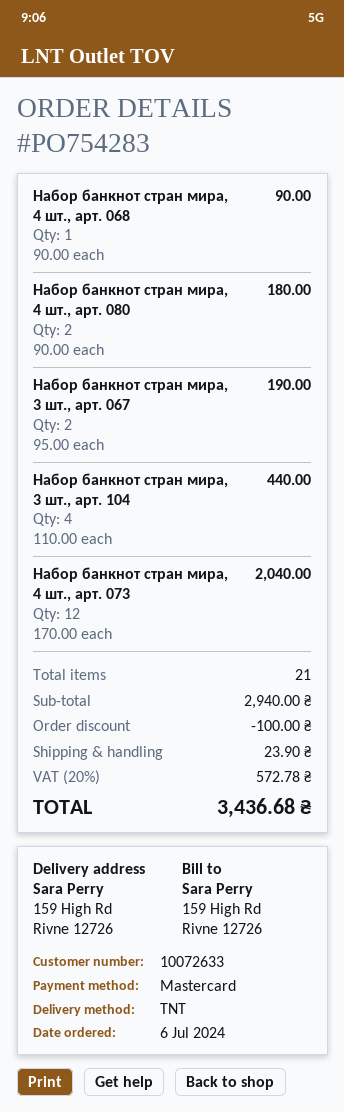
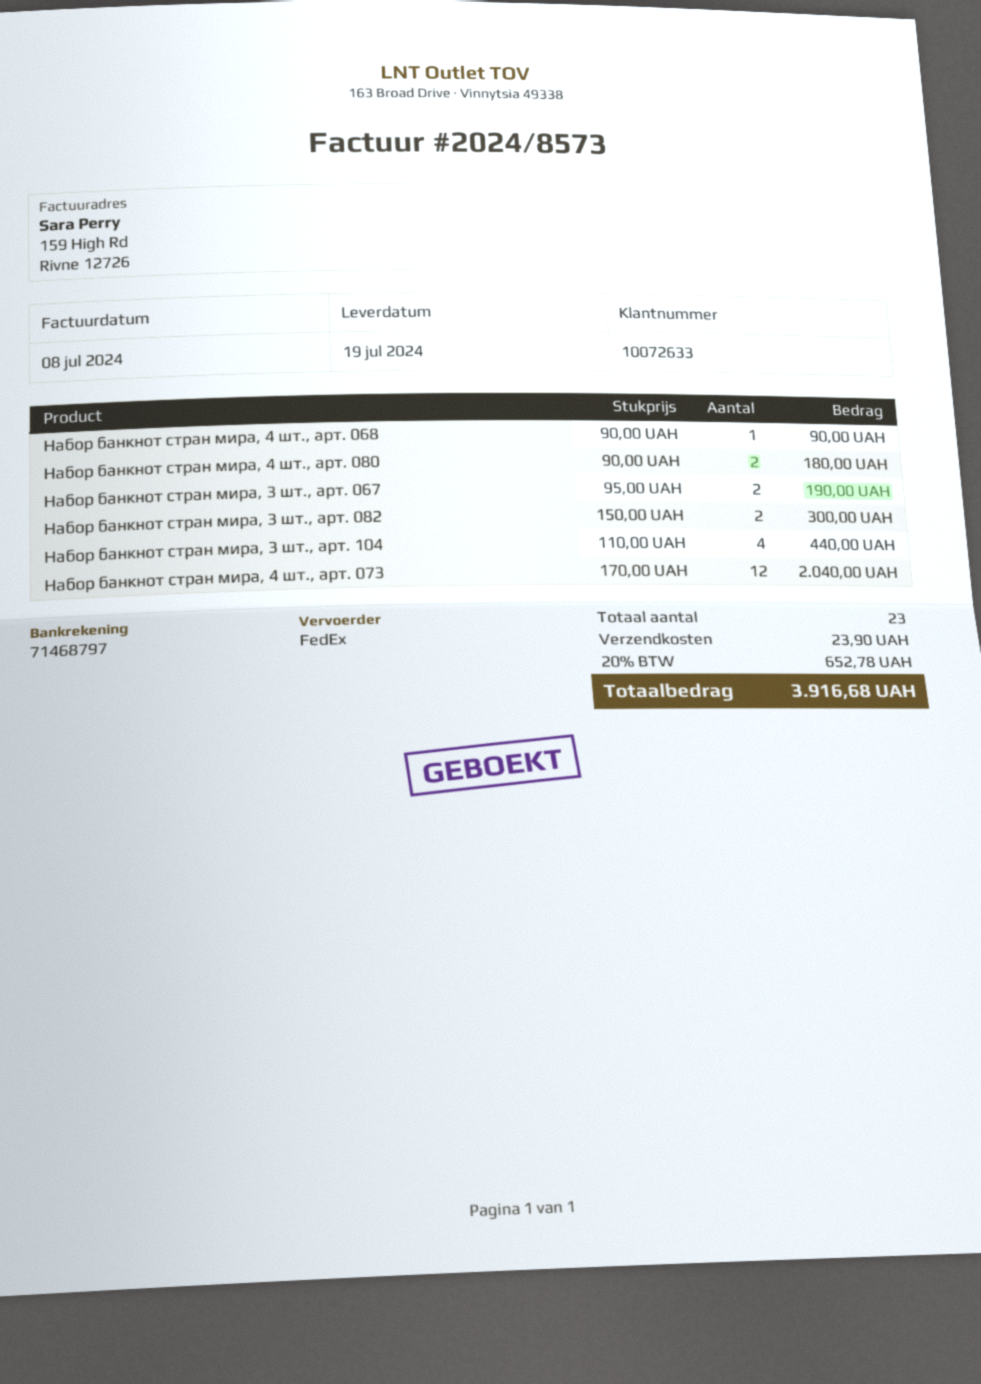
shipping method: TNT -> FedEx
Набор банкнот стран мира, 3 шт., арт. 082: none -> 2 x 150.00 = 300.00
total quantity: 21 -> 23
discount: 100.00 -> none
tax: 20% = 572.78 -> 20% = 652.78
total: 3436.68 -> 3916.68

